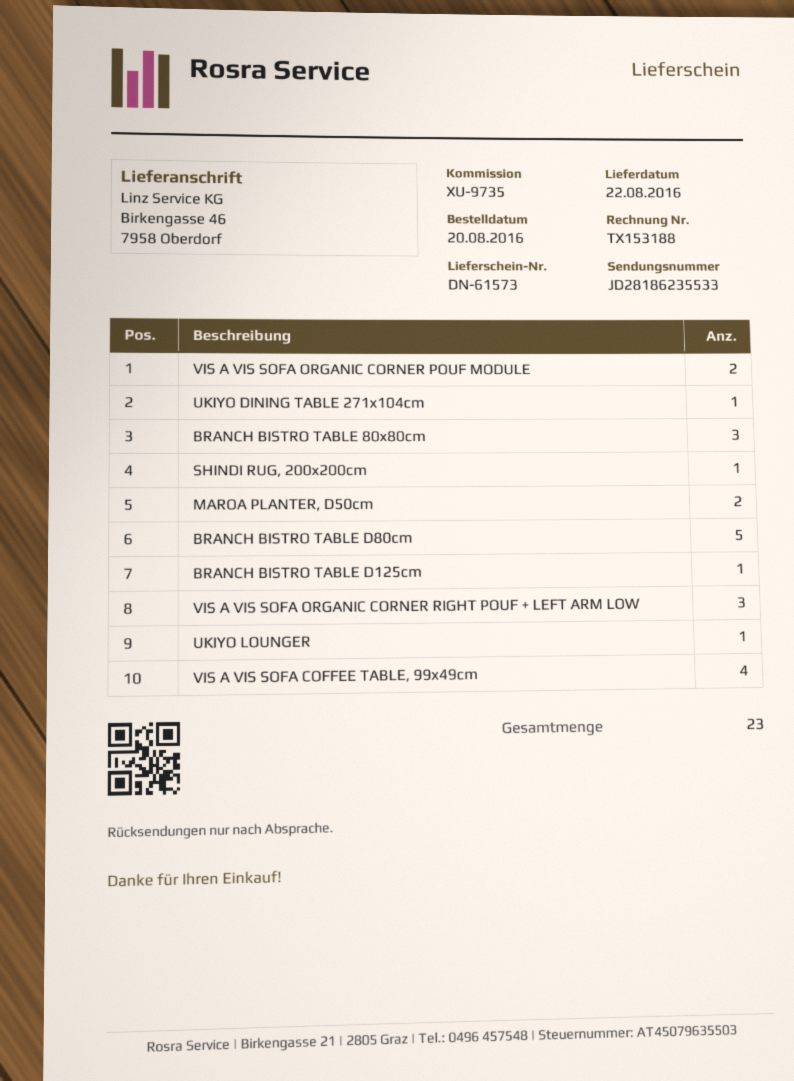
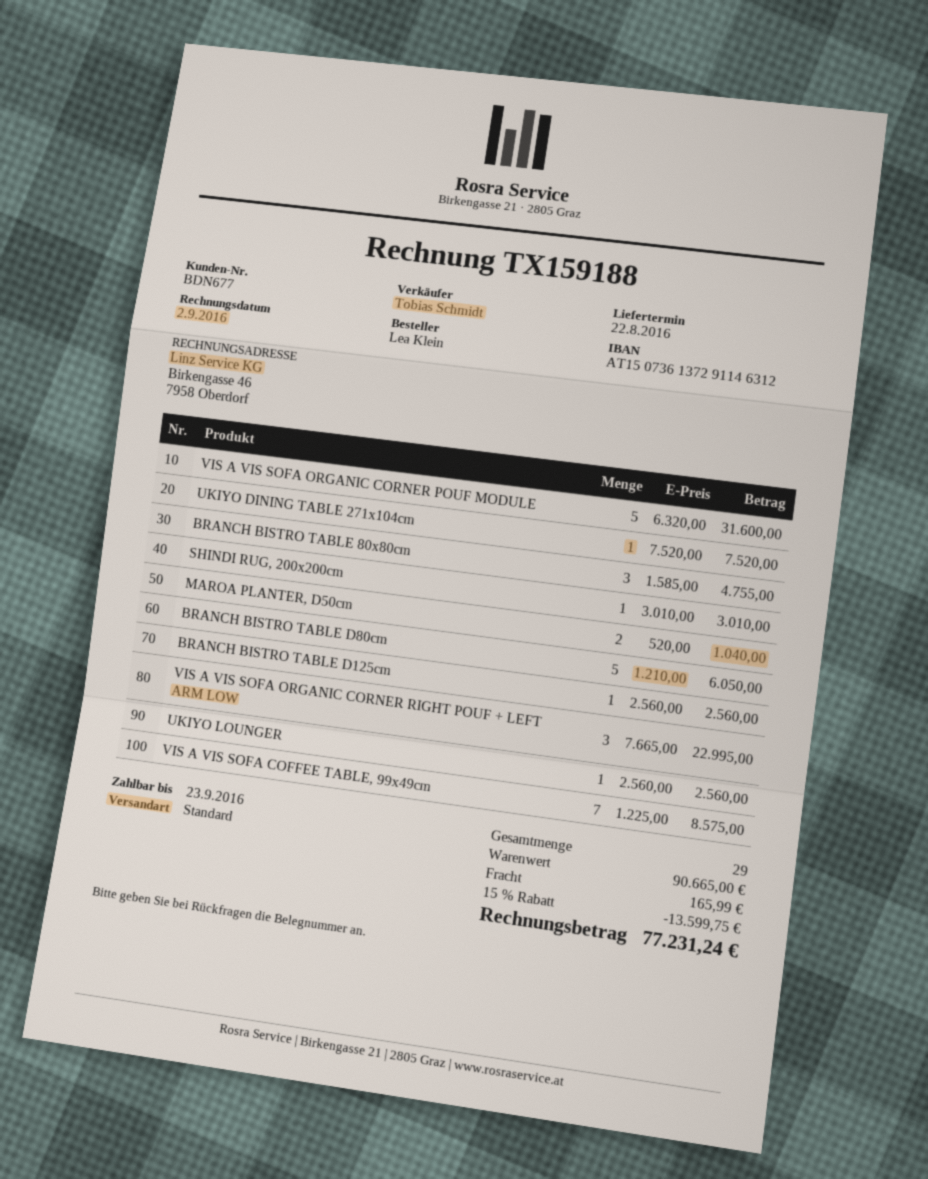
invoice number: TX153188 -> TX159188
VIS A VIS SOFA ORGANIC CORNER POUF MODULE: 2 -> 5
VIS A VIS SOFA COFFEE TABLE, 99x49cm: 4 -> 7
total quantity: 23 -> 29

